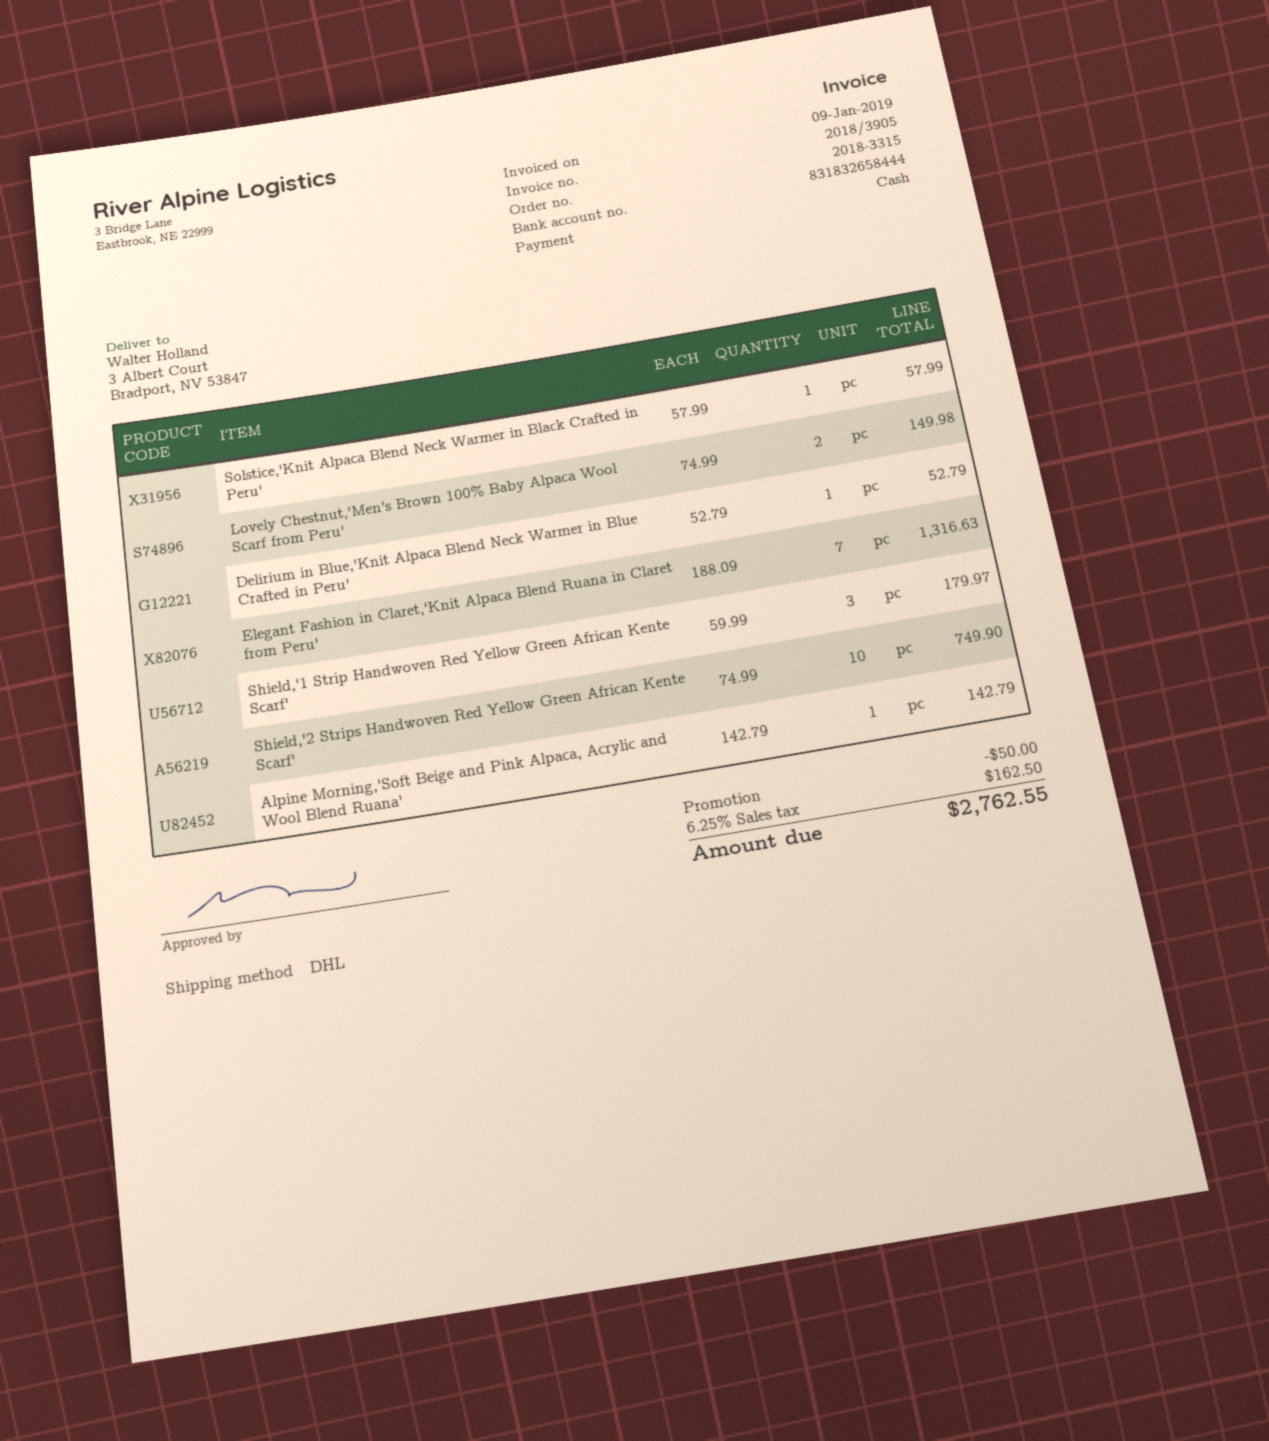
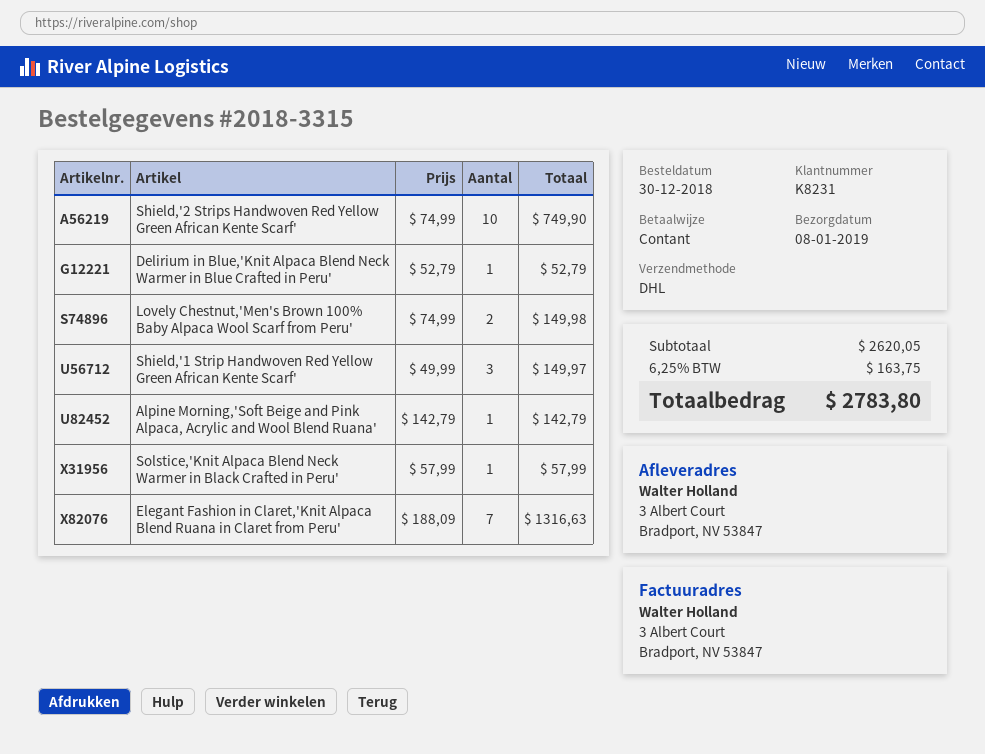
Shield,'1 Strip Handwoven Red Yellow Green African Kente Scarf': 3 x 59.99 = 179.97 -> 3 x 49.99 = 149.97
discount: 50.00 -> none
tax: 6.25% = 162.50 -> 6.25% = 163.75
total: 2762.55 -> 2783.80

